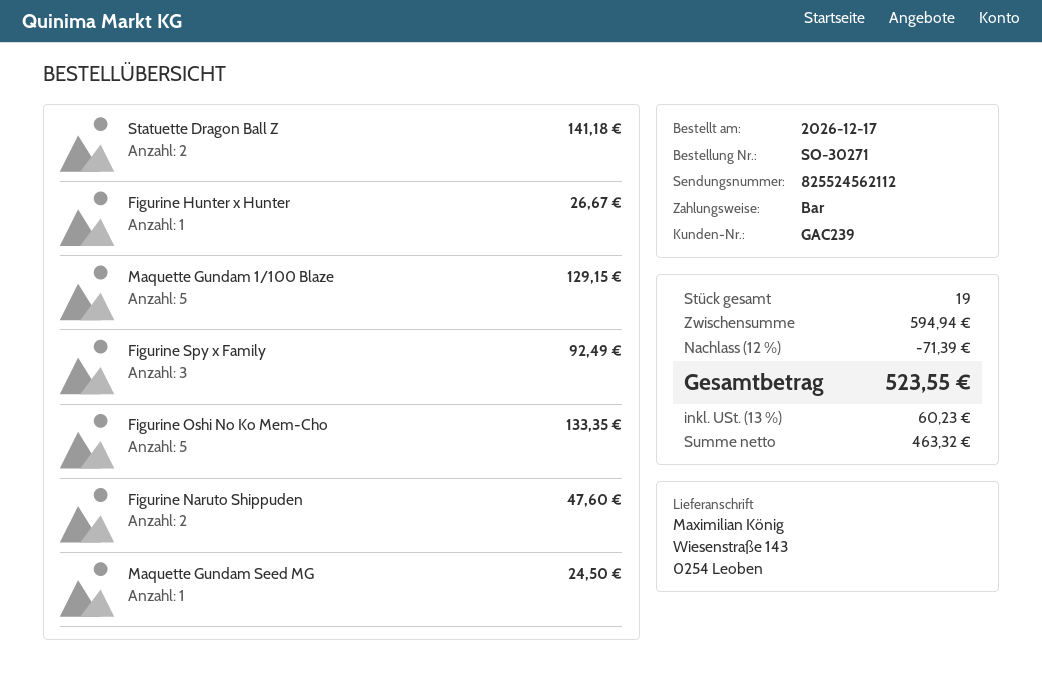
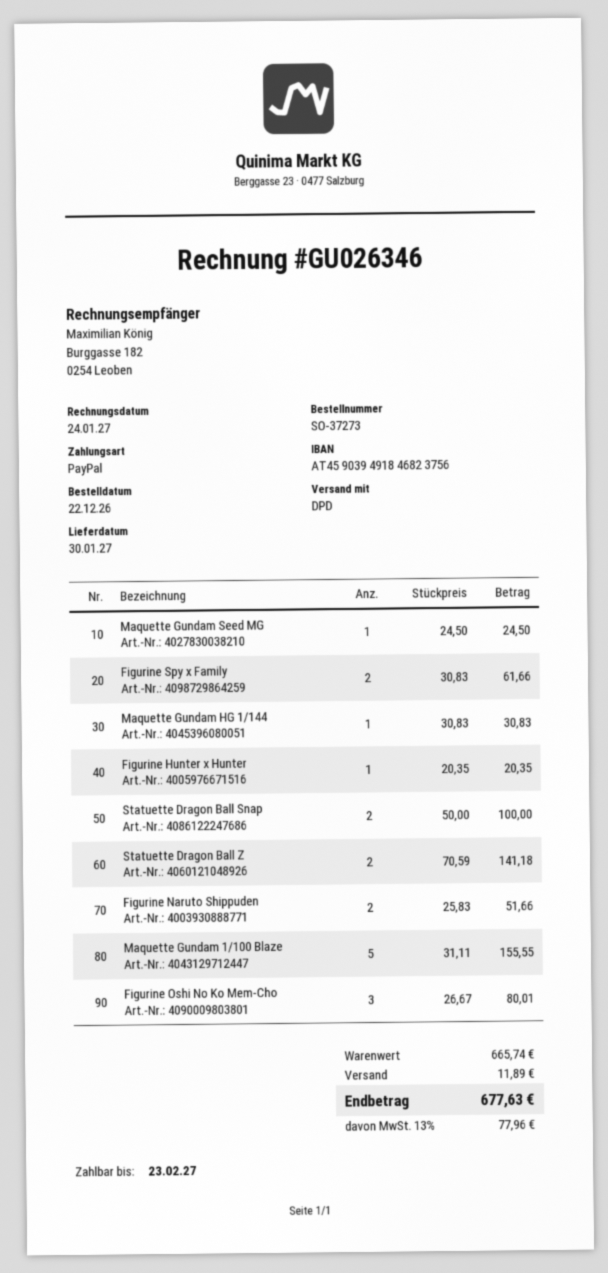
order number: SO-30271 -> SO-37273
order date: 2026-12-17 -> 2026-12-22
payment method: cash -> PayPal
Figurine Hunter x Hunter: 1 for 26.67 -> 1 for 20.35
Maquette Gundam 1/100 Blaze: 5 for 129.15 -> 5 for 155.55
Figurine Spy x Family: 3 for 92.49 -> 2 for 61.66
Figurine Oshi No Ko Mem-Cho: 5 for 133.35 -> 3 for 80.01
Figurine Naruto Shippuden: 2 for 47.60 -> 2 for 51.66
Maquette Gundam HG 1/144: none -> 1 for 30.83
Statuette Dragon Ball Snap: none -> 2 for 100.00
subtotal: 594.94 -> 665.74
discount: 12% = 71.39 -> none
shipping: none -> 11.89
tax: 13% = 60.23 -> 13% = 77.96
total: 523.55 -> 677.63

